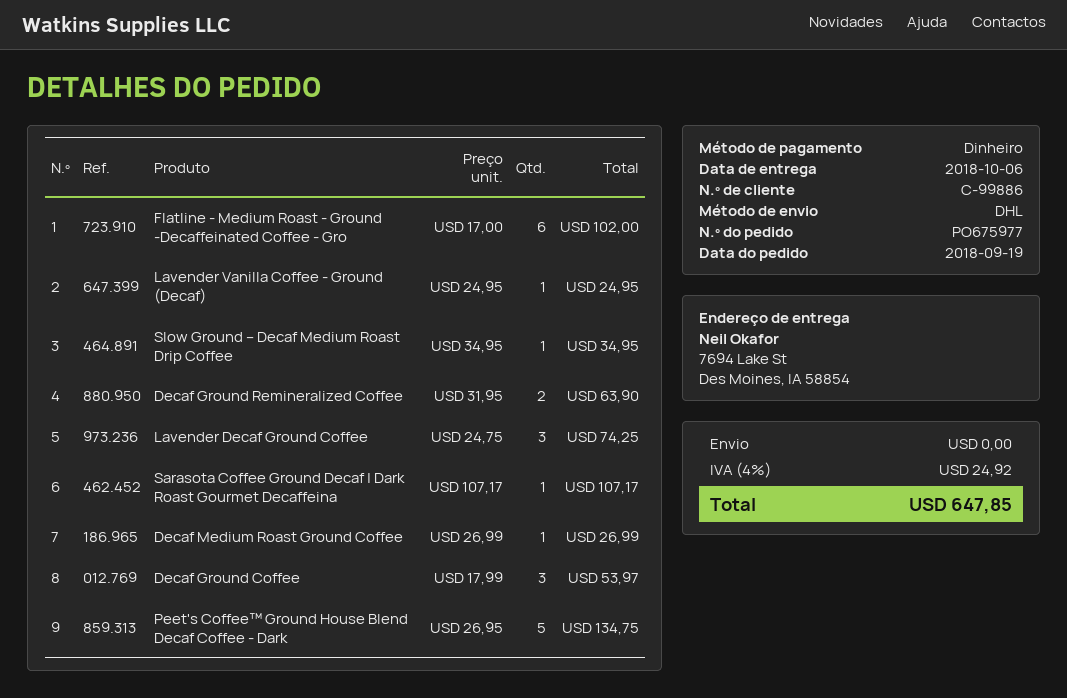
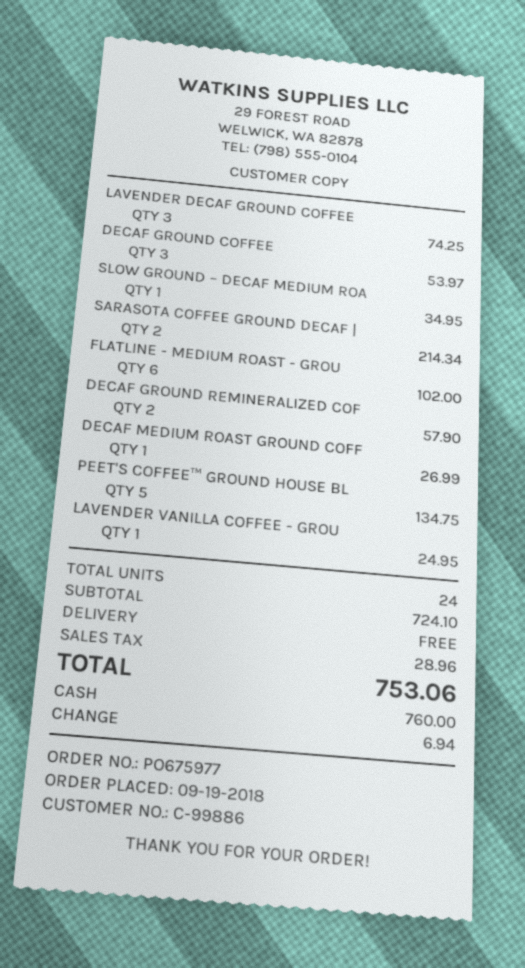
Decaf Ground Remineralized Coffee: 2 for 63.90 -> 2 for 57.90
Sarasota Coffee Ground Decaf | Dark Roast Gourmet Decaffeina: 1 for 107.17 -> 2 for 214.34
tax: 24.92 -> 28.96
total: 647.85 -> 753.06

